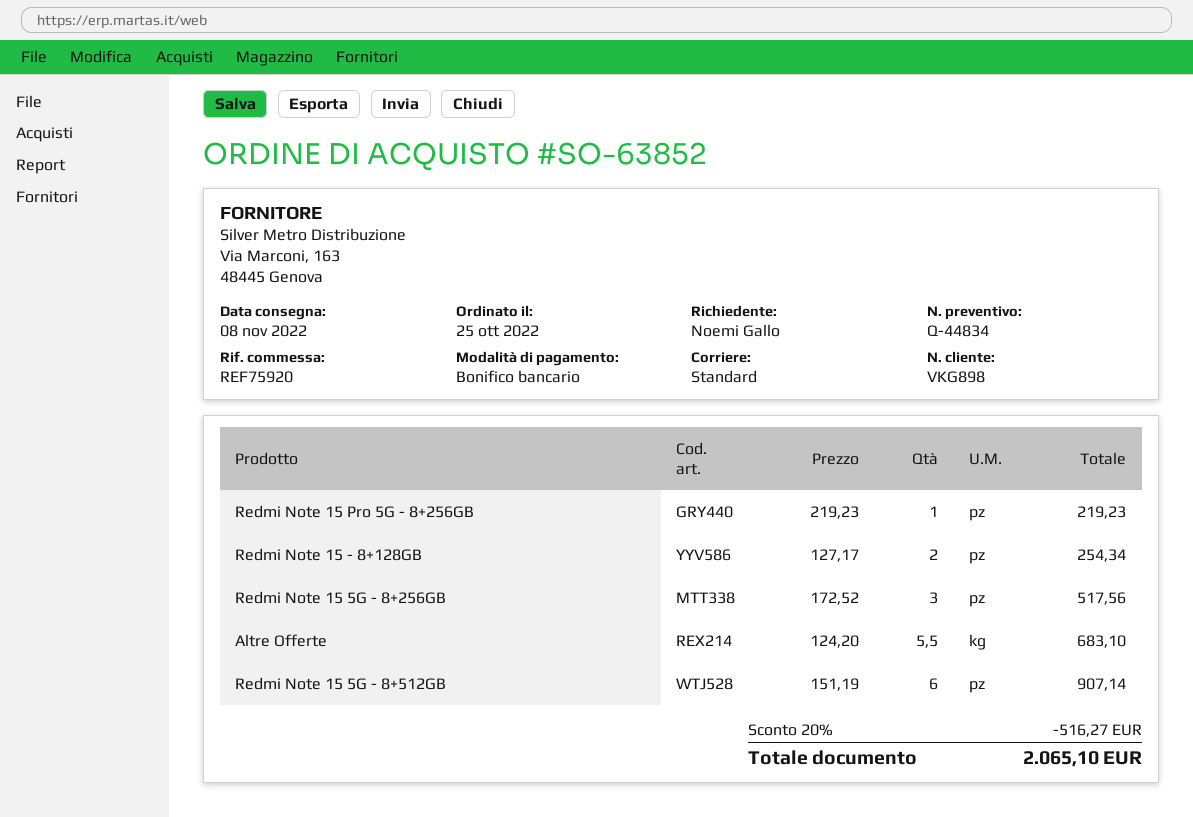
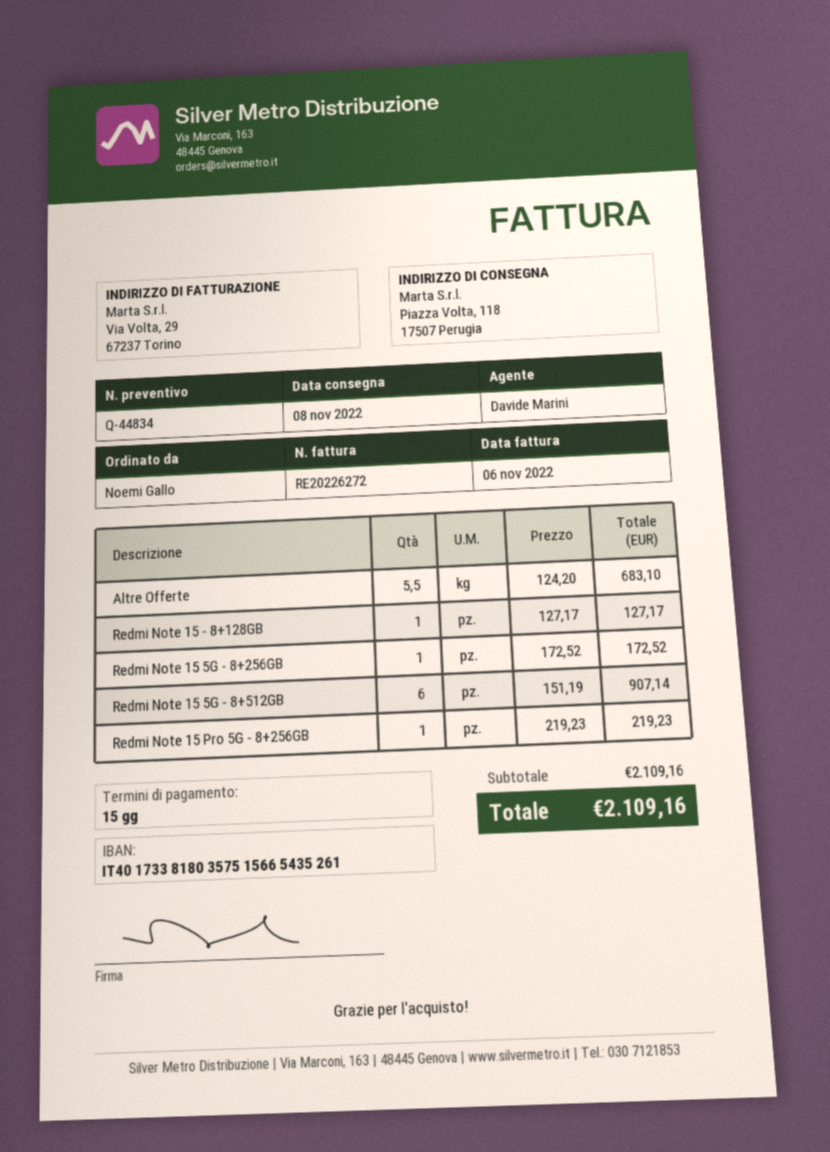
Redmi Note 15 - 8+128GB: 2 x 127.17 = 254.34 -> 1 x 127.17 = 127.17
Redmi Note 15 5G - 8+256GB: 3 x 172.52 = 517.56 -> 1 x 172.52 = 172.52
discount: 20% = 516.27 -> none
total: 2065.10 -> 2109.16

